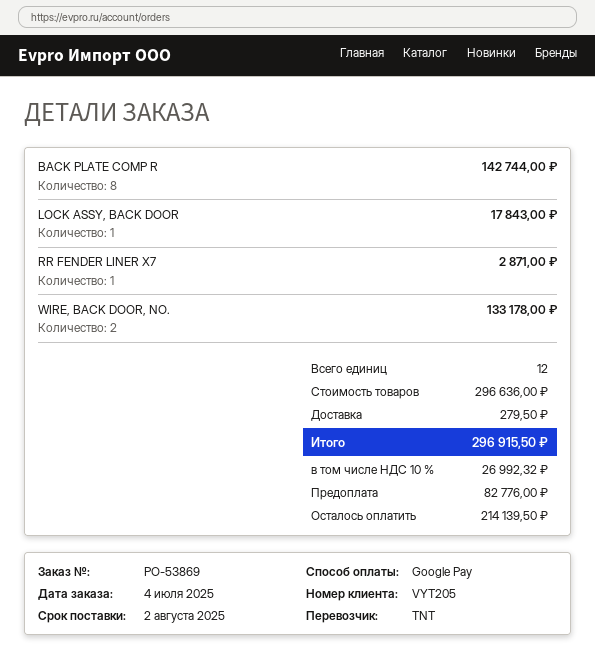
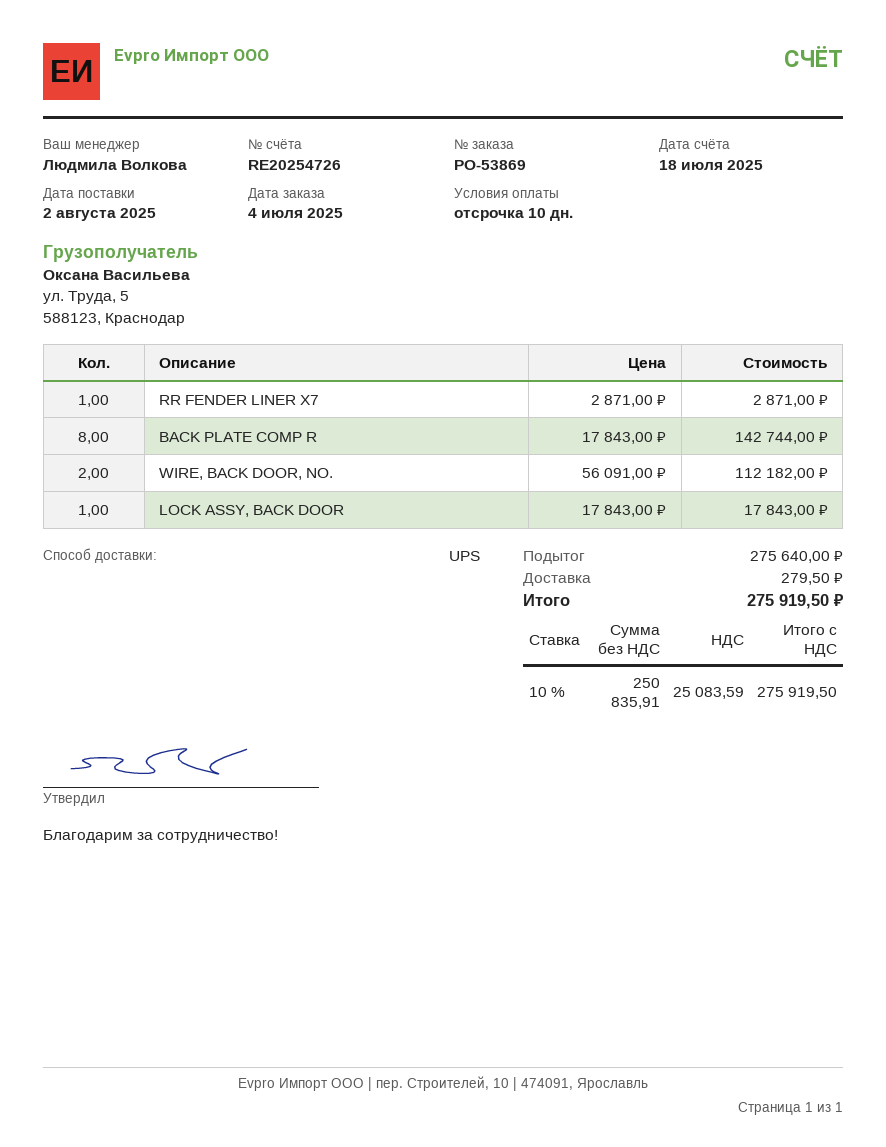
shipping method: TNT -> UPS
WIRE, BACK DOOR, NO.: 2 for 133178.00 -> 2 for 112182.00
subtotal: 296636.00 -> 275640.00
tax: 10% = 26992.32 -> 10% = 25083.59
total: 296915.50 -> 275919.50

